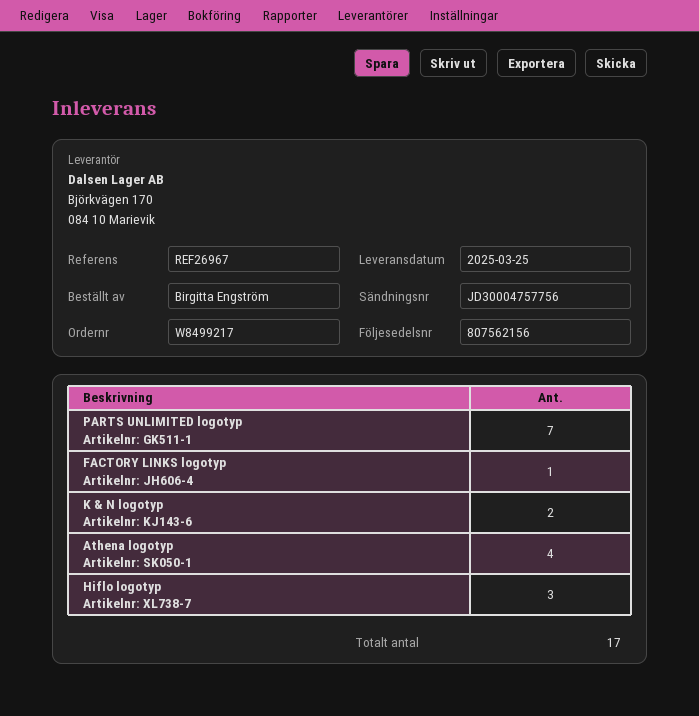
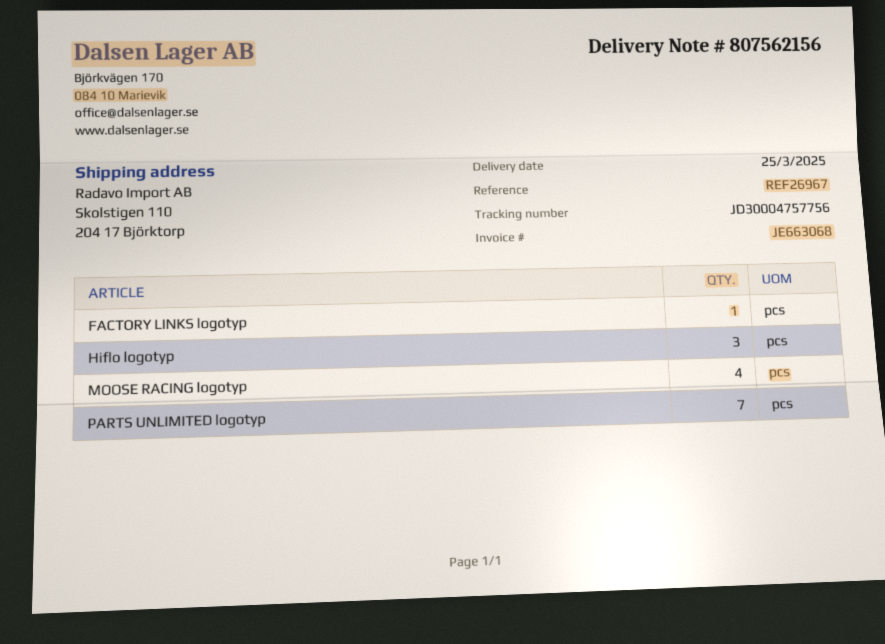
K & N logotyp: 2 -> none
Athena logotyp: 4 -> none
MOOSE RACING logotyp: none -> 4

